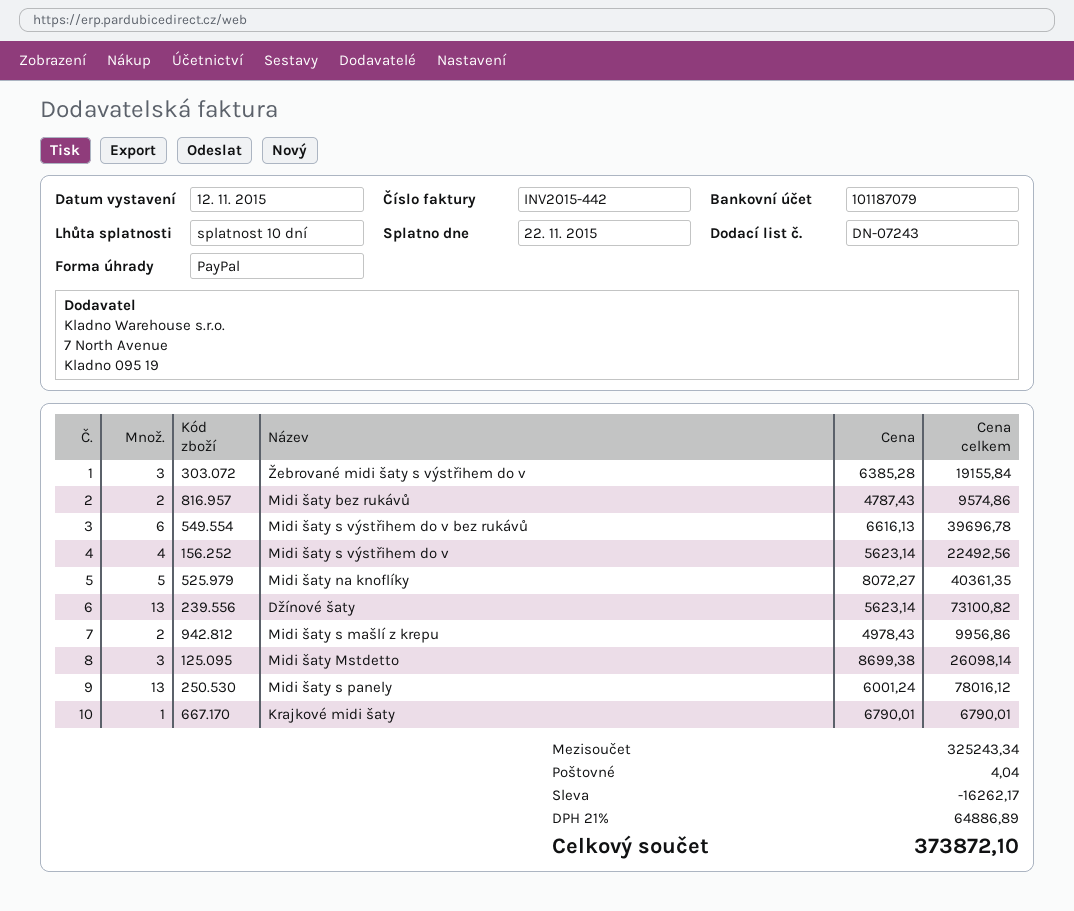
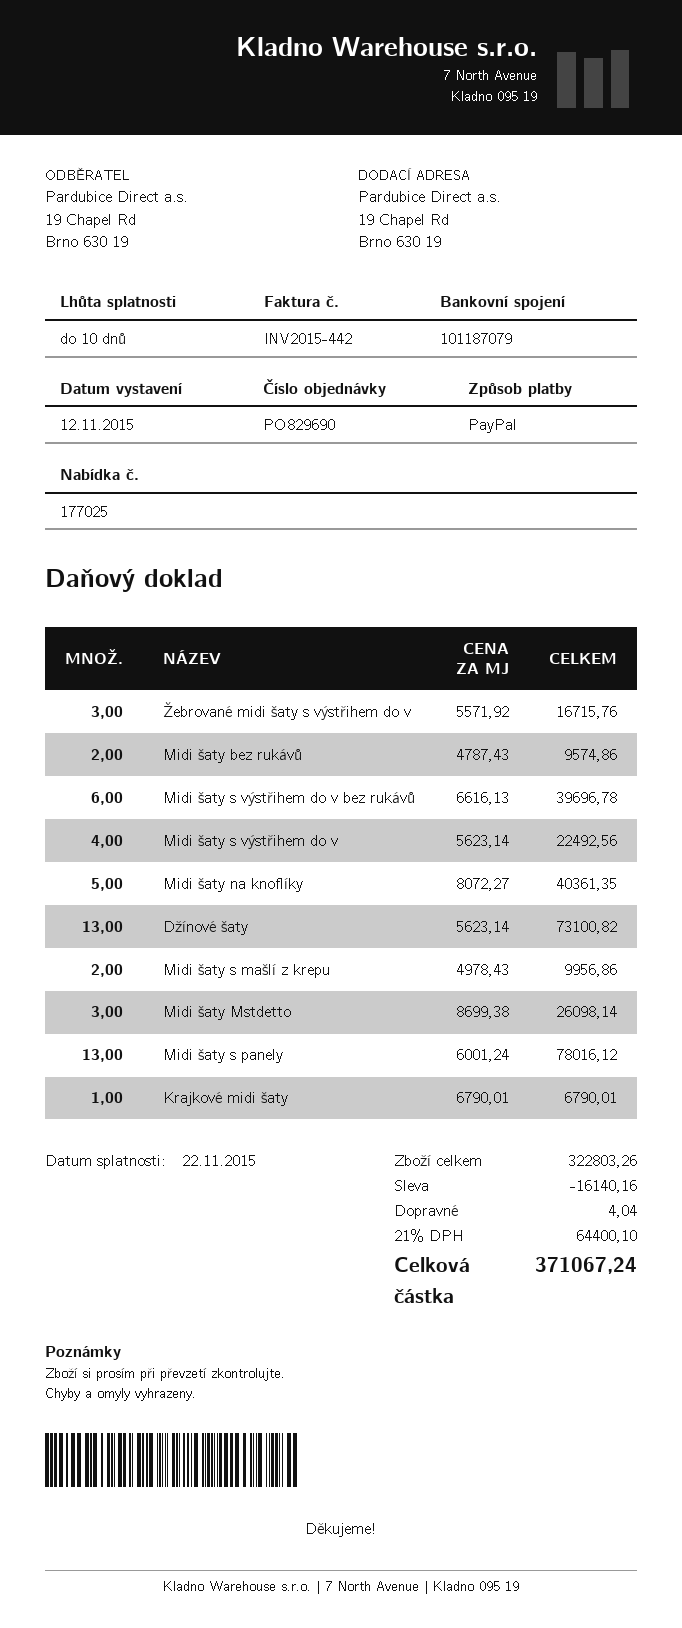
Žebrované midi šaty s výstřihem do v: 3 x 6385.28 = 19155.84 -> 3 x 5571.92 = 16715.76
subtotal: 325243.34 -> 322803.26
discount: 16262.17 -> 16140.16
tax: 21% = 64886.89 -> 21% = 64400.10
total: 373872.10 -> 371067.24

